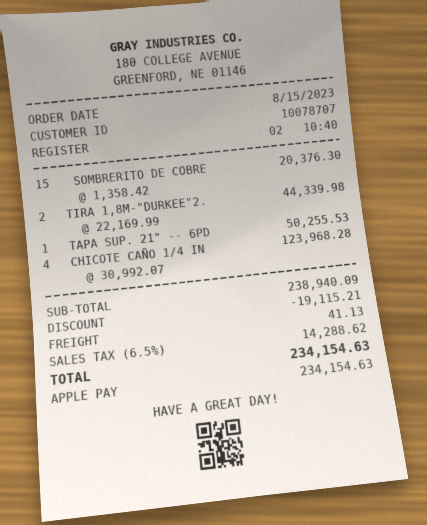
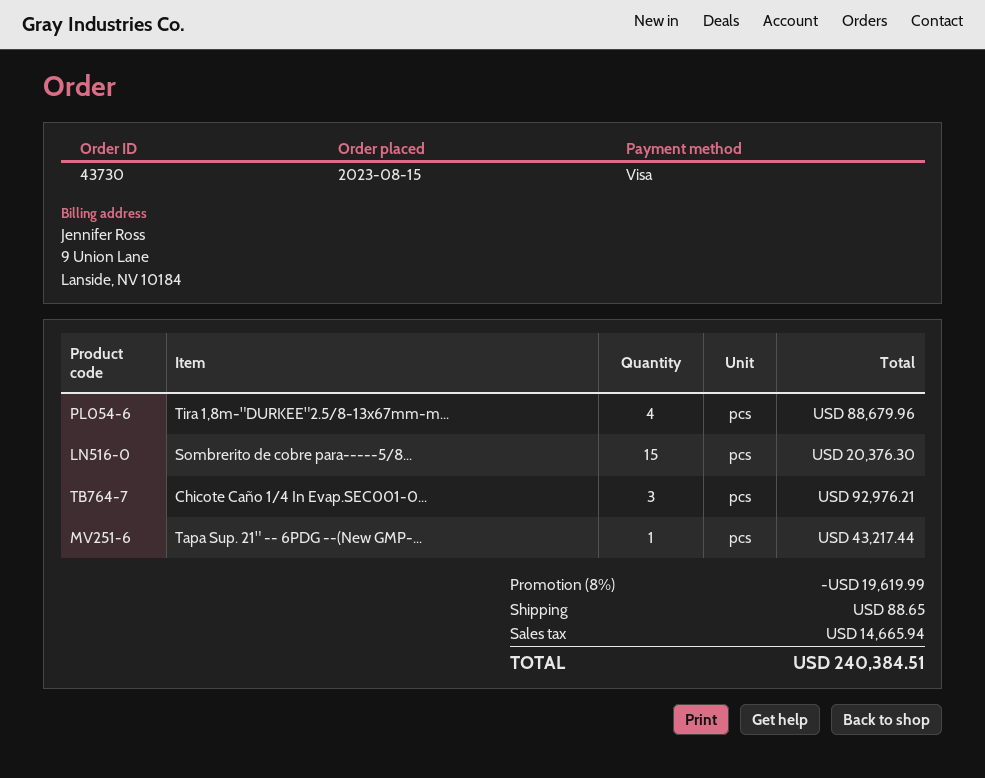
payment method: Apple Pay -> Visa
TIRA 1,8M-"DURKEE"2.: 2 for 44339.98 -> 4 for 88679.96
TAPA SUP. 21" -- 6PD: 1 for 50255.53 -> 1 for 43217.44
CHICOTE CAÑO 1/4 IN: 4 for 123968.28 -> 3 for 92976.21
discount: 19115.21 -> 19619.99
shipping: 41.13 -> 88.65
tax: 14288.62 -> 14665.94
total: 234154.63 -> 240384.51

